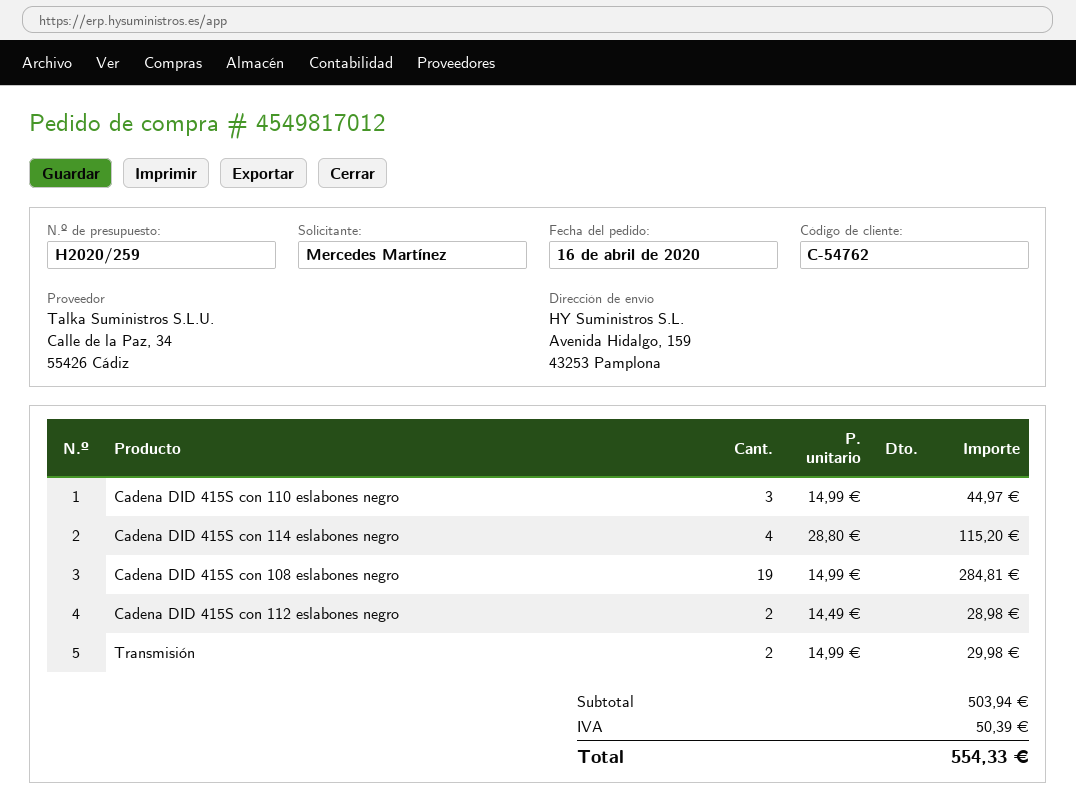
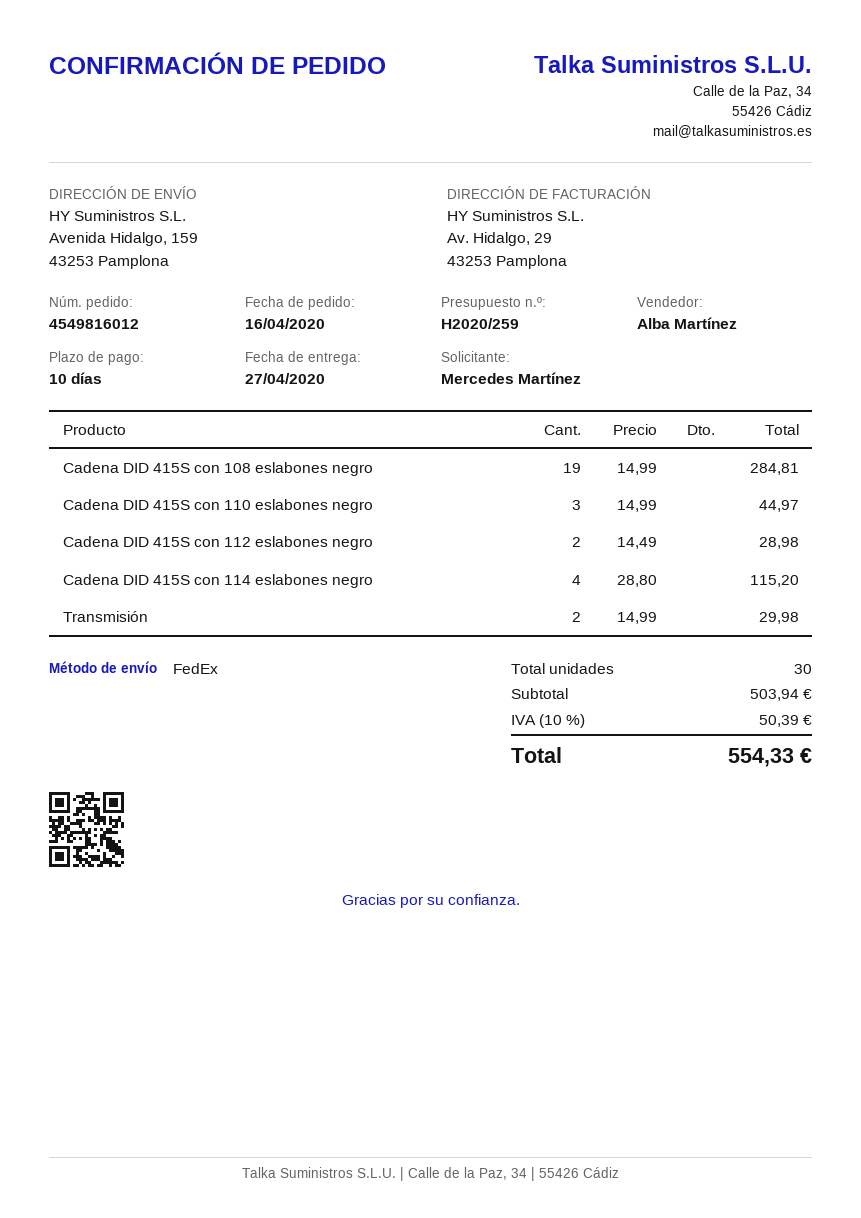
order number: 4549817012 -> 4549816012

